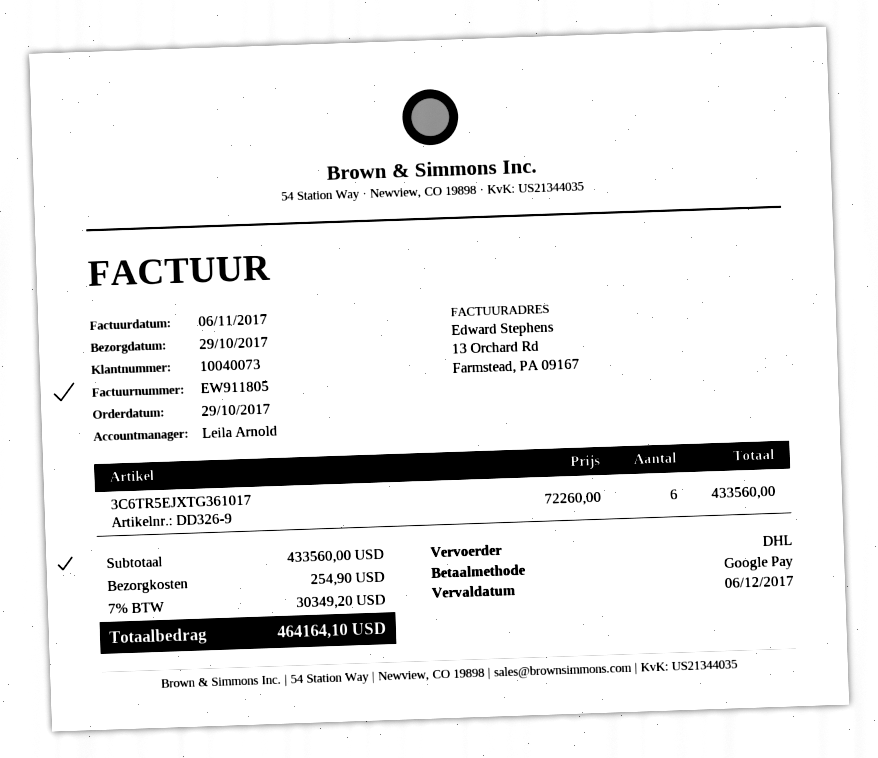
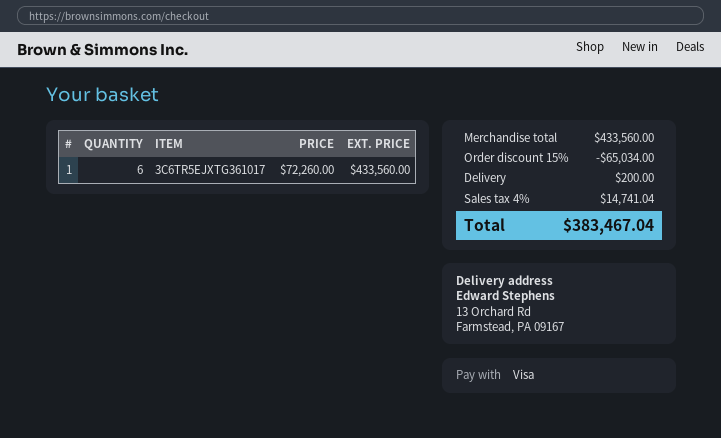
payment method: Google Pay -> Visa
discount: none -> 15% = 65034.00
shipping: 254.90 -> 200.00
tax: 7% = 30349.20 -> 4% = 14741.04
total: 464164.10 -> 383467.04

